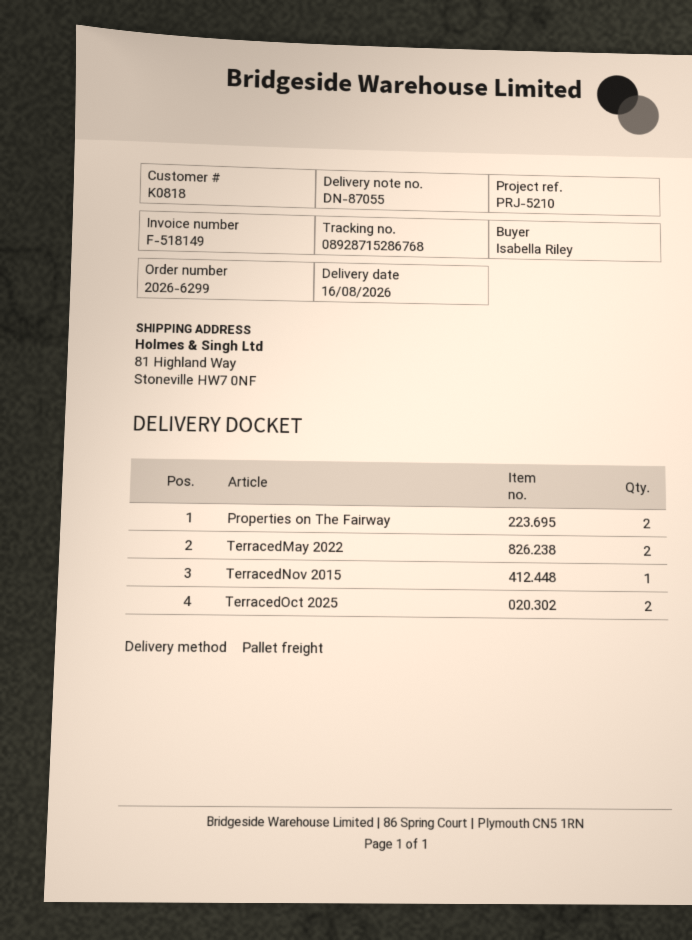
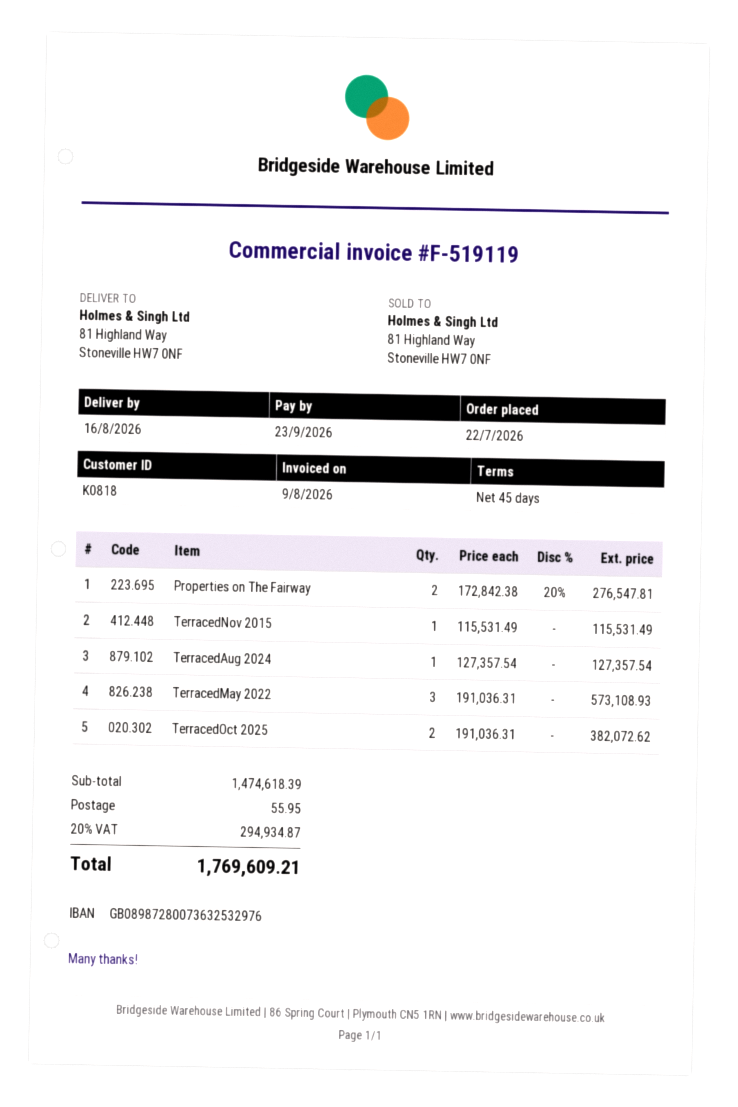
invoice number: F-518149 -> F-519119
TerracedMay 2022: 2 -> 3
TerracedAug 2024: none -> 1

